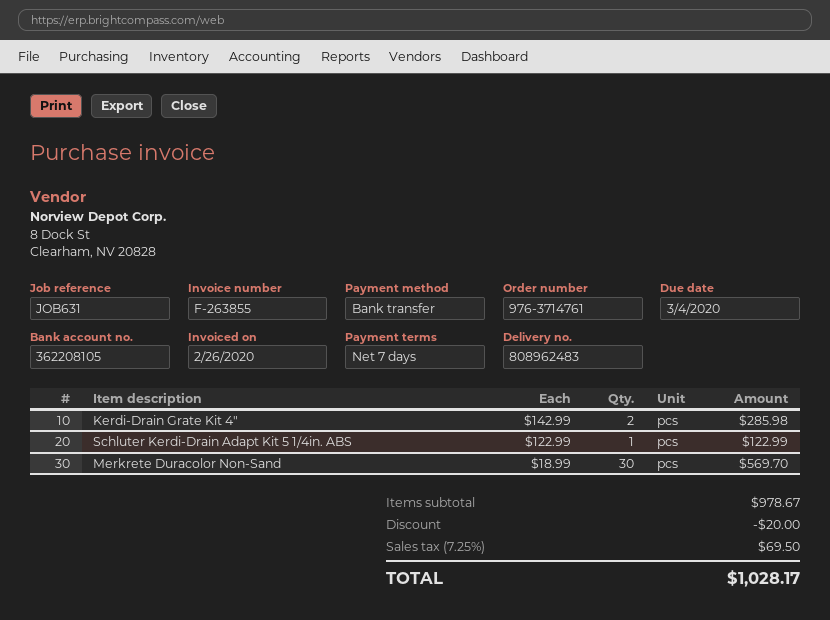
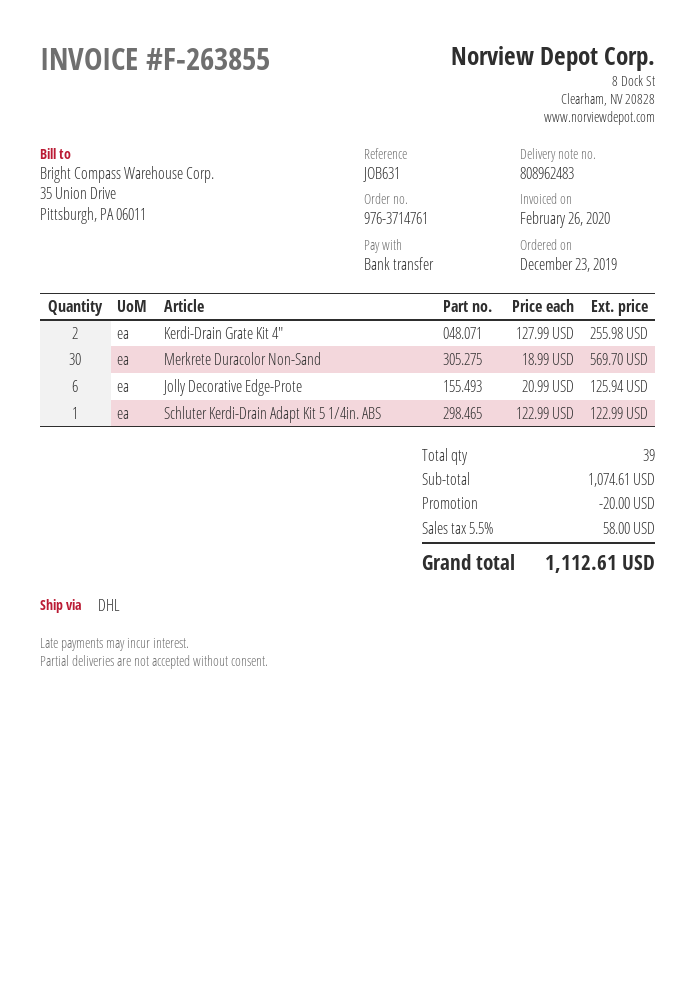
Kerdi-Drain Grate Kit 4": 2 x 142.99 = 285.98 -> 2 x 127.99 = 255.98
Jolly Decorative Edge-Prote: none -> 6 x 20.99 = 125.94
subtotal: 978.67 -> 1074.61
tax: 7.25% = 69.50 -> 5.5% = 58.00
total: 1028.17 -> 1112.61

